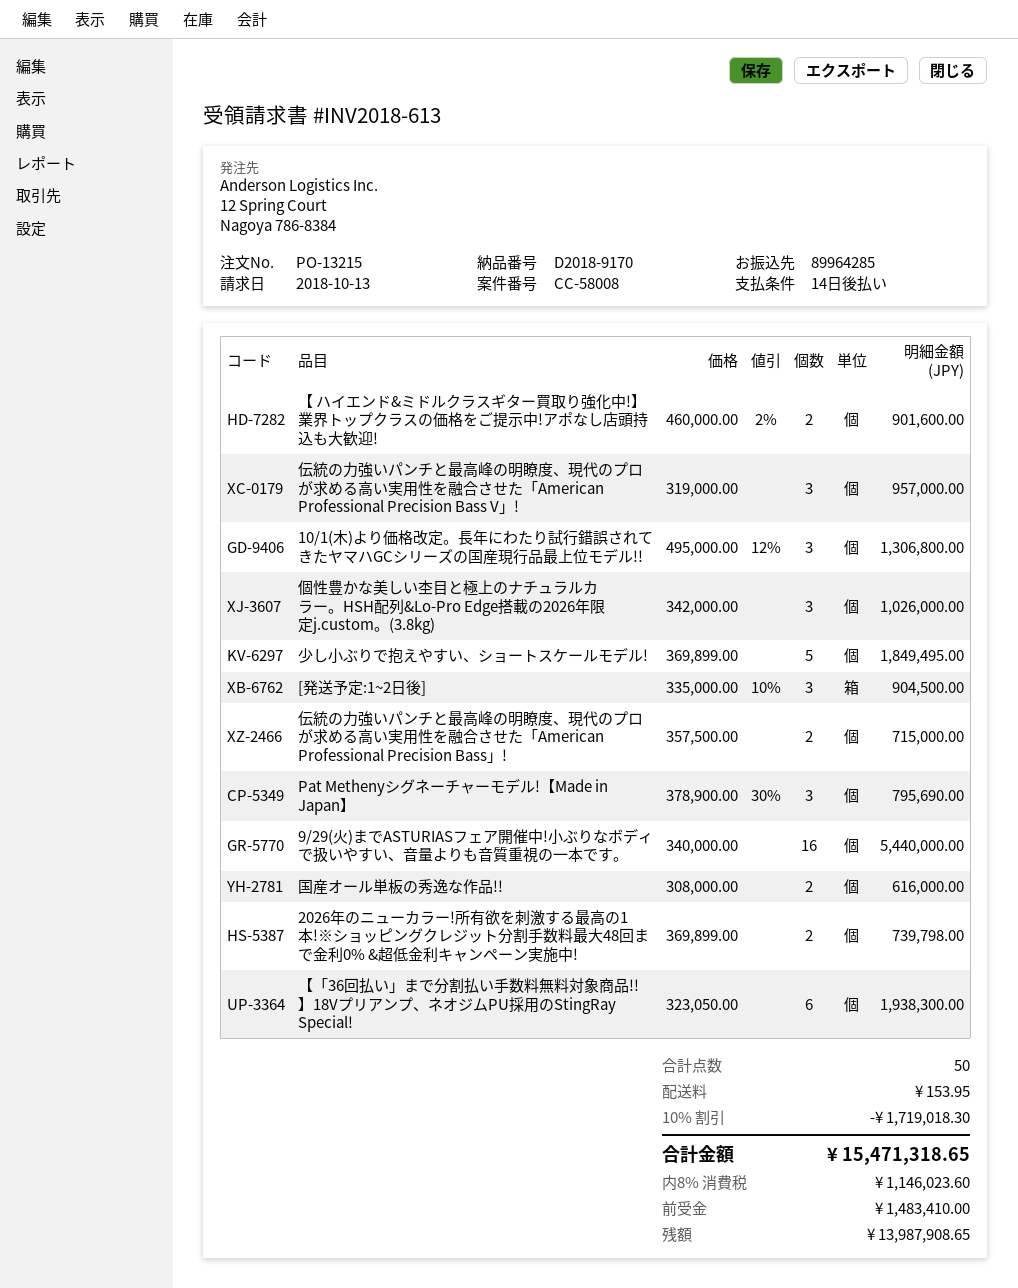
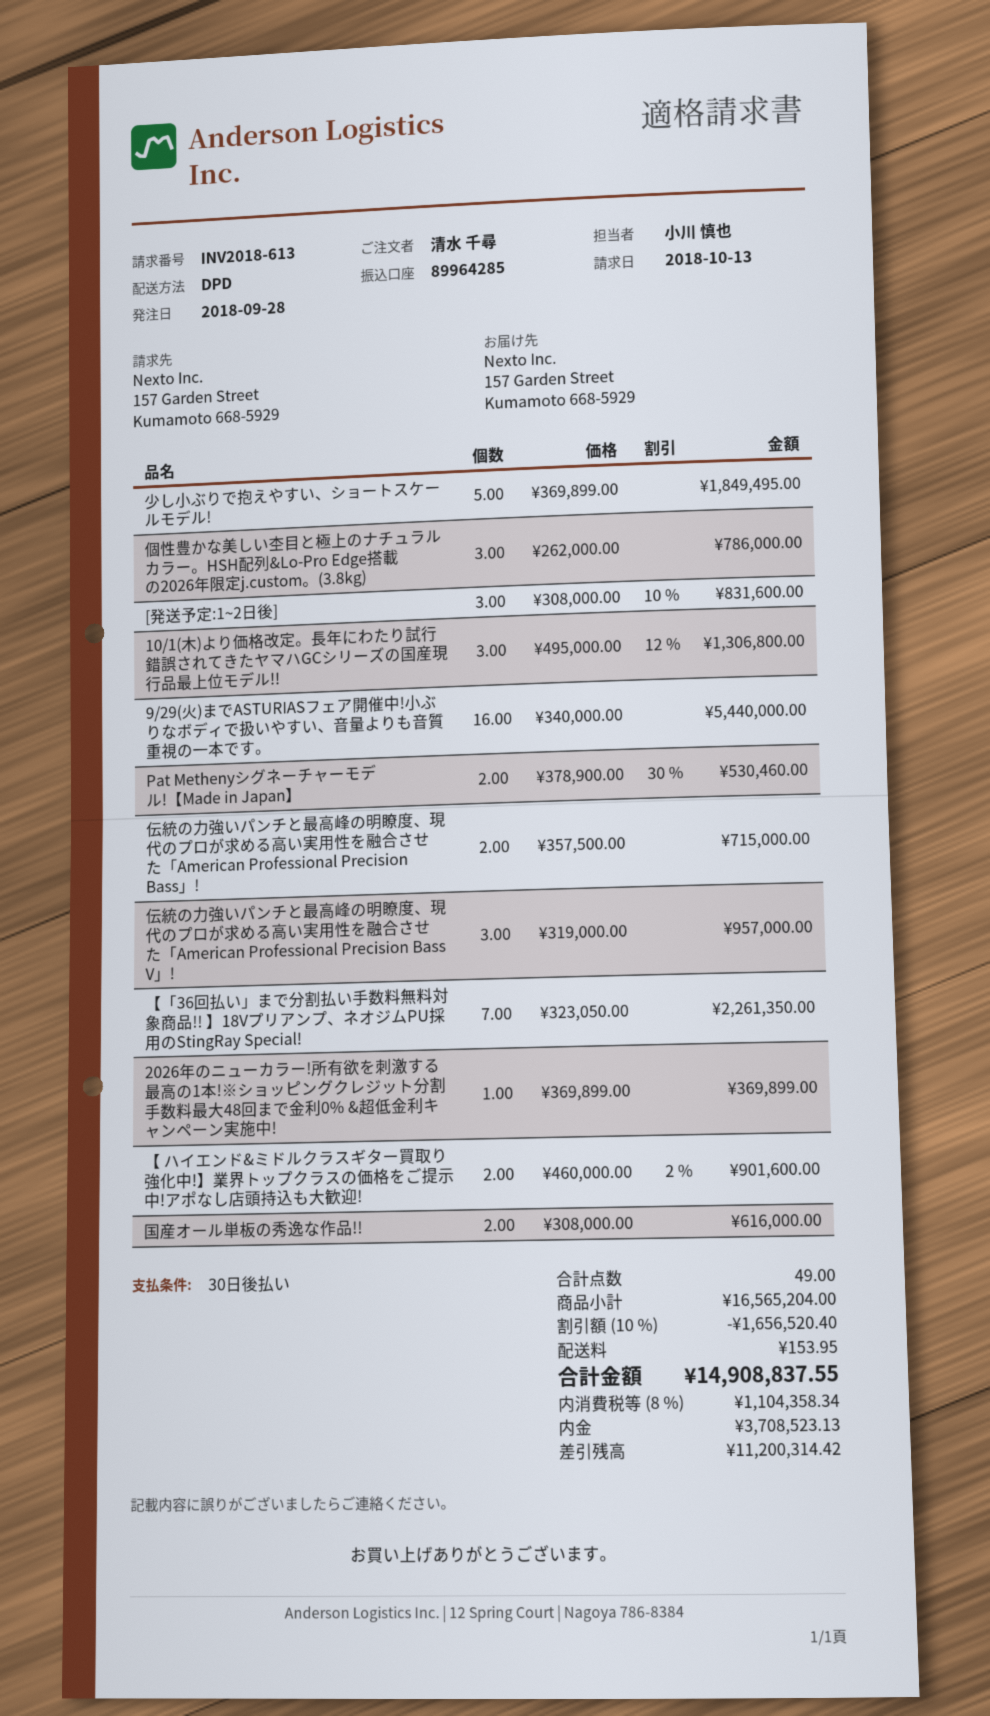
payment terms: 14 days -> 30 days
個性豊かな美しい杢目と極上のナチュラルカラー。HSH配列&Lo-Pro Edge搭載の2026年限定j.custom。(3.8kg): 3 x 342000.00 = 1026000.00 -> 3 x 262000.00 = 786000.00
[発送予定:1~2日後]: 3 x 335000.00 - 10% = 904500.00 -> 3 x 308000.00 - 10% = 831600.00
Pat Methenyシグネーチャーモデル!【Made in Japan】: 3 x 378900.00 - 30% = 795690.00 -> 2 x 378900.00 - 30% = 530460.00
2026年のニューカラー!所有欲を刺激する最高の1本!※ショッピングクレジット分割手数料最大48回まで金利0% &超低金利キャンペーン実施中!: 2 x 369899.00 = 739798.00 -> 1 x 369899.00 = 369899.00
【「36回払い」まで分割払い手数料無料対象商品!! 】18Vプリアンプ、ネオジムPU採用のStingRay Special!: 6 x 323050.00 = 1938300.00 -> 7 x 323050.00 = 2261350.00
total quantity: 50 -> 49
discount: 10% = 1719018.30 -> 10% = 1656520.40
tax: 8% = 1146023.60 -> 8% = 1104358.34
total: 15471318.65 -> 14908837.55
deposit: 1483410.00 -> 3708523.13
balance: 13987908.65 -> 11200314.42

